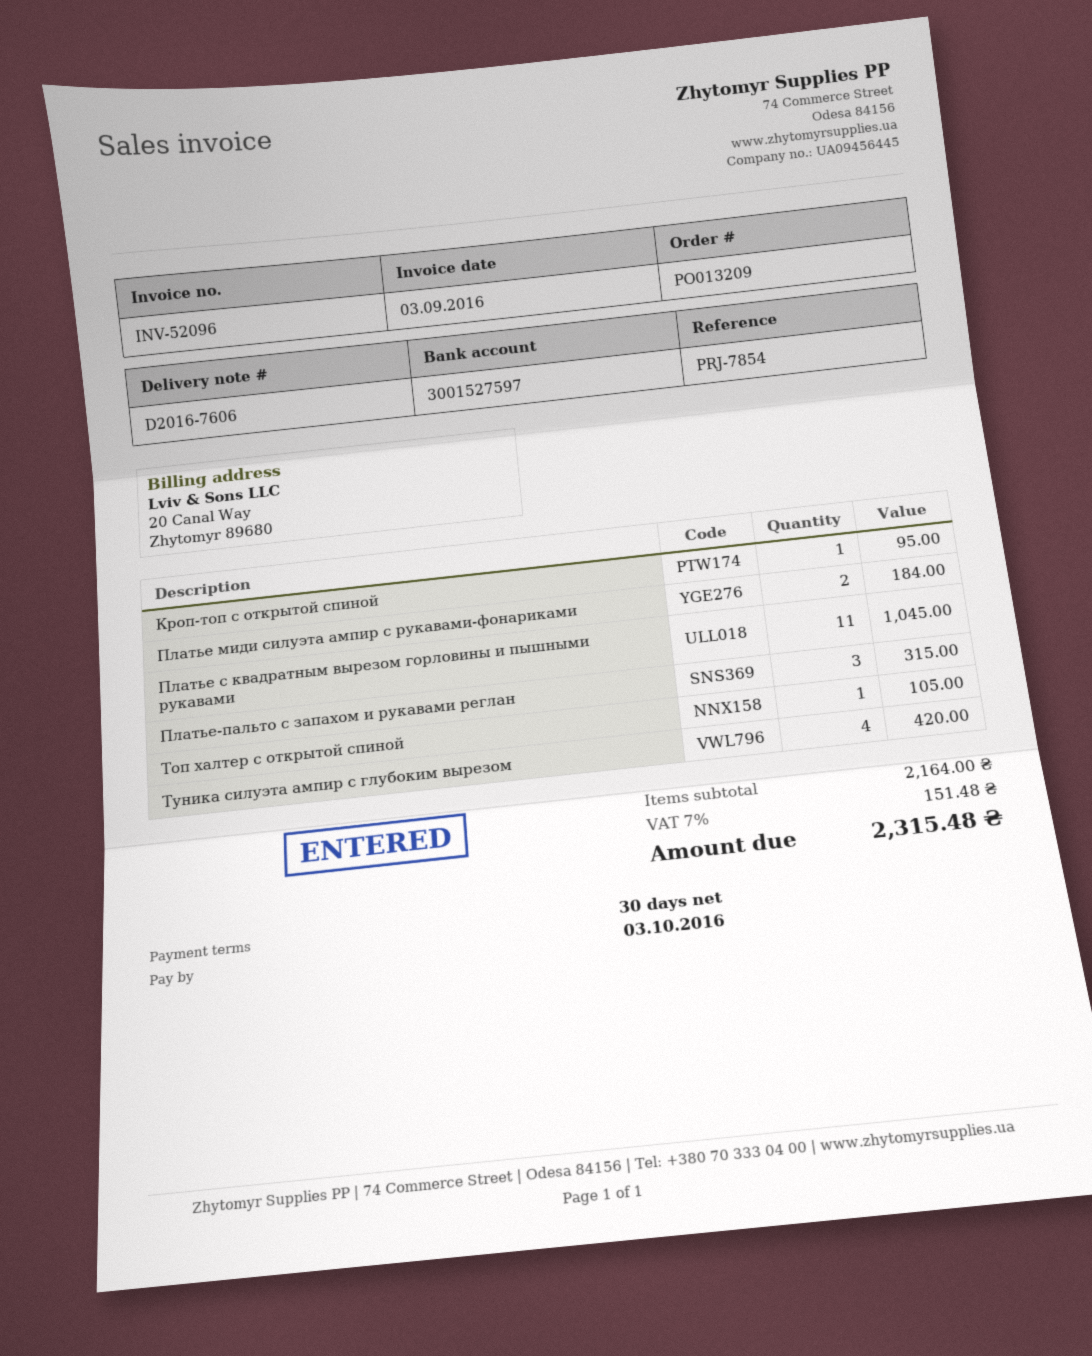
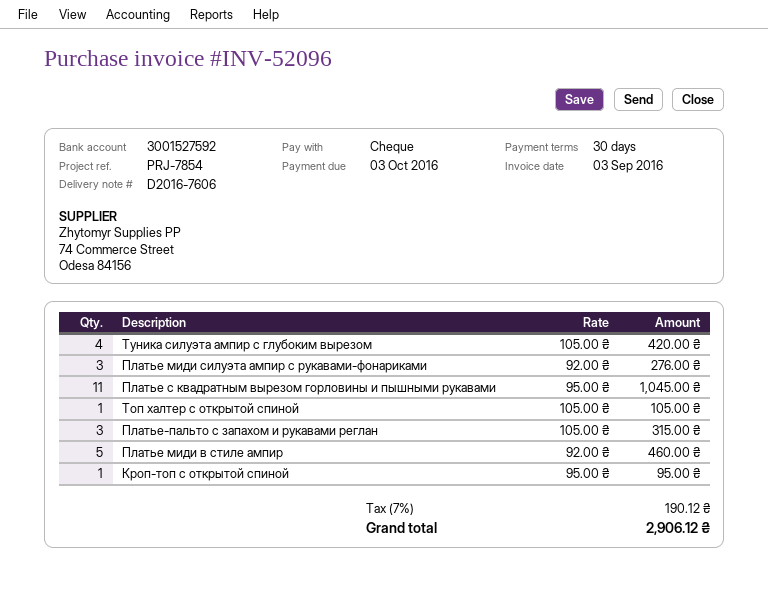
bank account: 3001527597 -> 3001527592
Платье миди силуэта ампир с рукавами-фонариками: 2 for 184.00 -> 3 for 276.00
Платье миди в стиле ампир: none -> 5 for 460.00
tax: 7% = 151.48 -> 7% = 190.12
total: 2315.48 -> 2906.12

